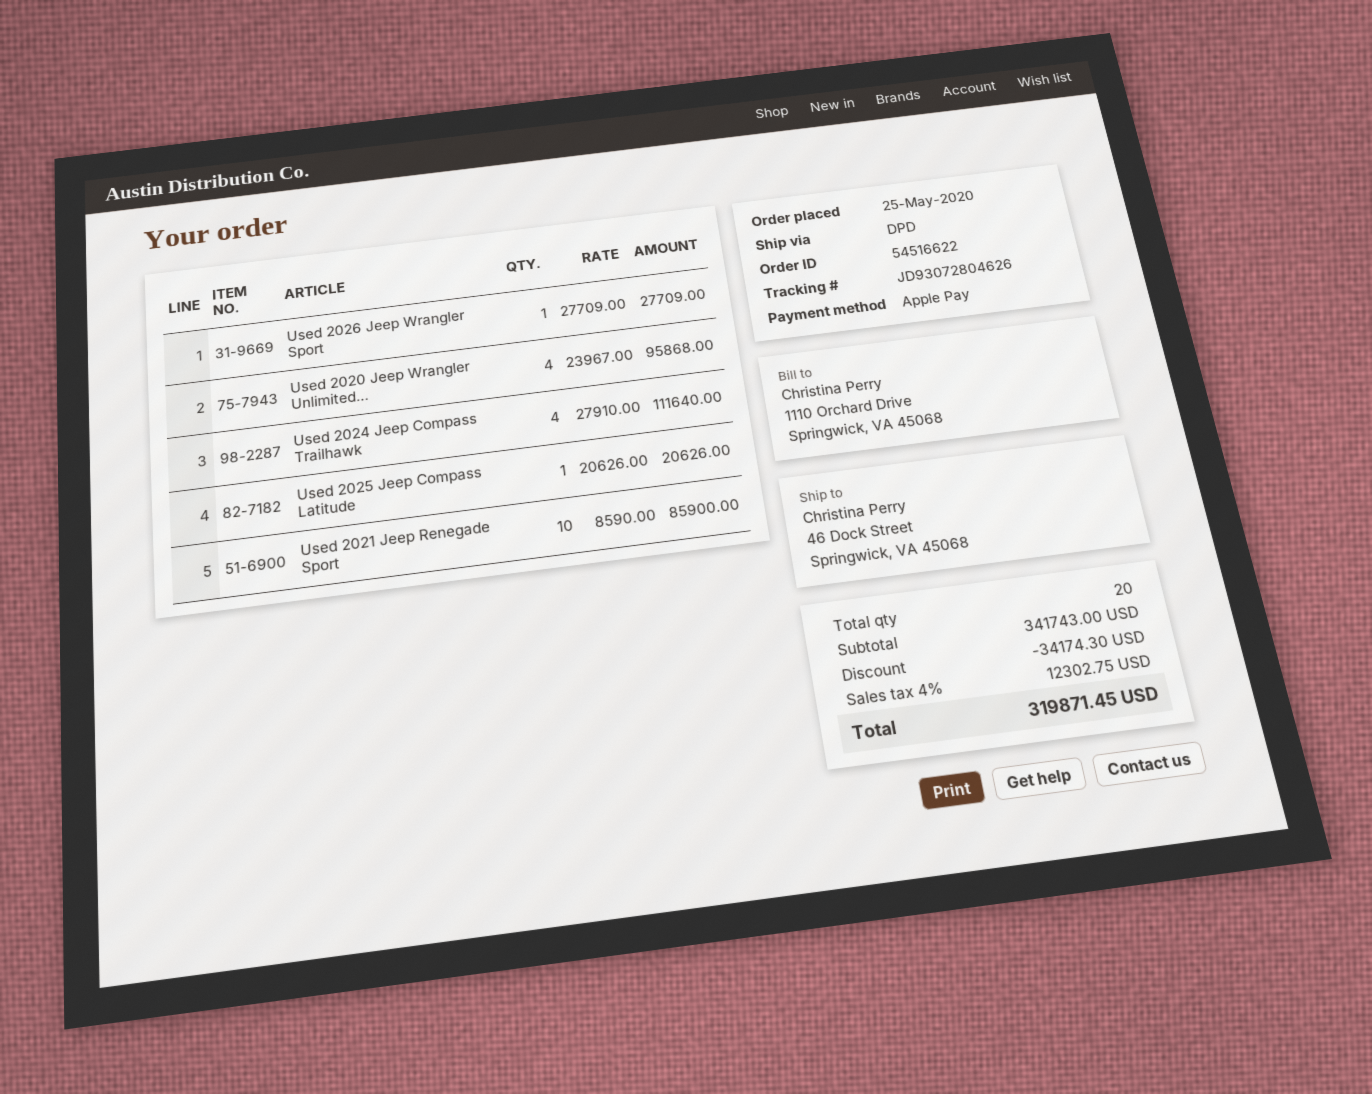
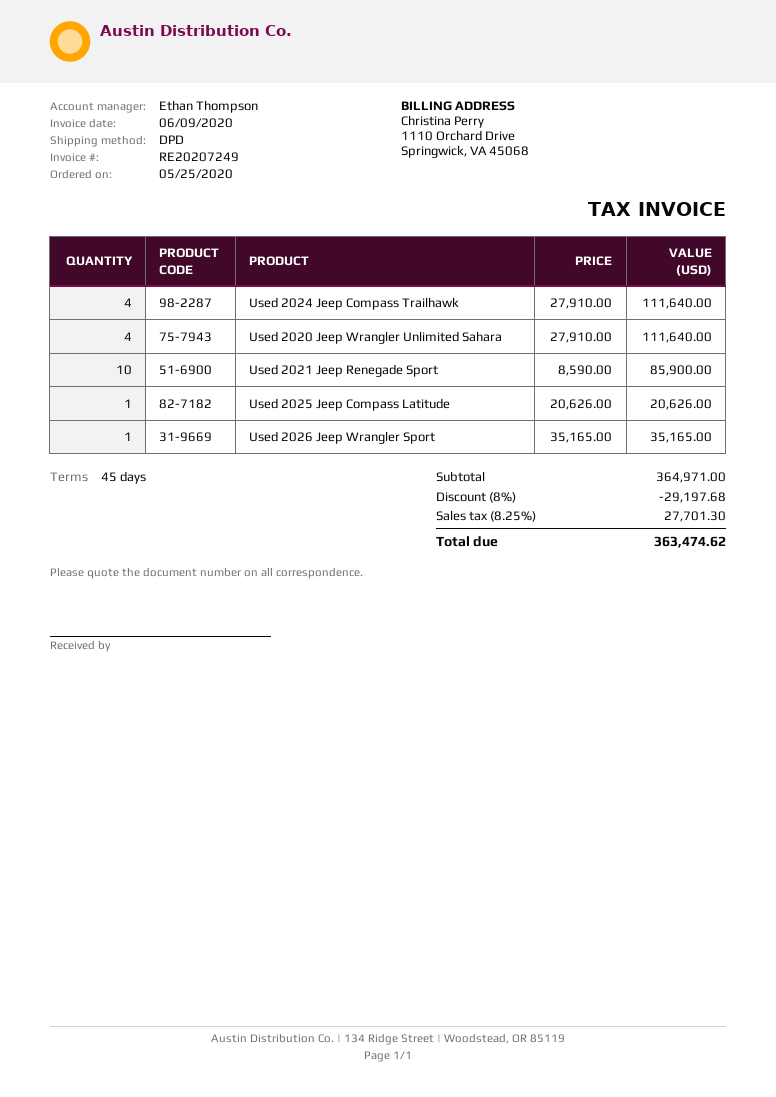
Used 2026 Jeep Wrangler Sport: 1 x 27709.00 = 27709.00 -> 1 x 35165.00 = 35165.00
Used 2020 Jeep Wrangler Unlimited...: 4 x 23967.00 = 95868.00 -> 4 x 27910.00 = 111640.00
subtotal: 341743.00 -> 364971.00
discount: 34174.30 -> 29197.68
tax: 4% = 12302.75 -> 8.25% = 27701.30
total: 319871.45 -> 363474.62

